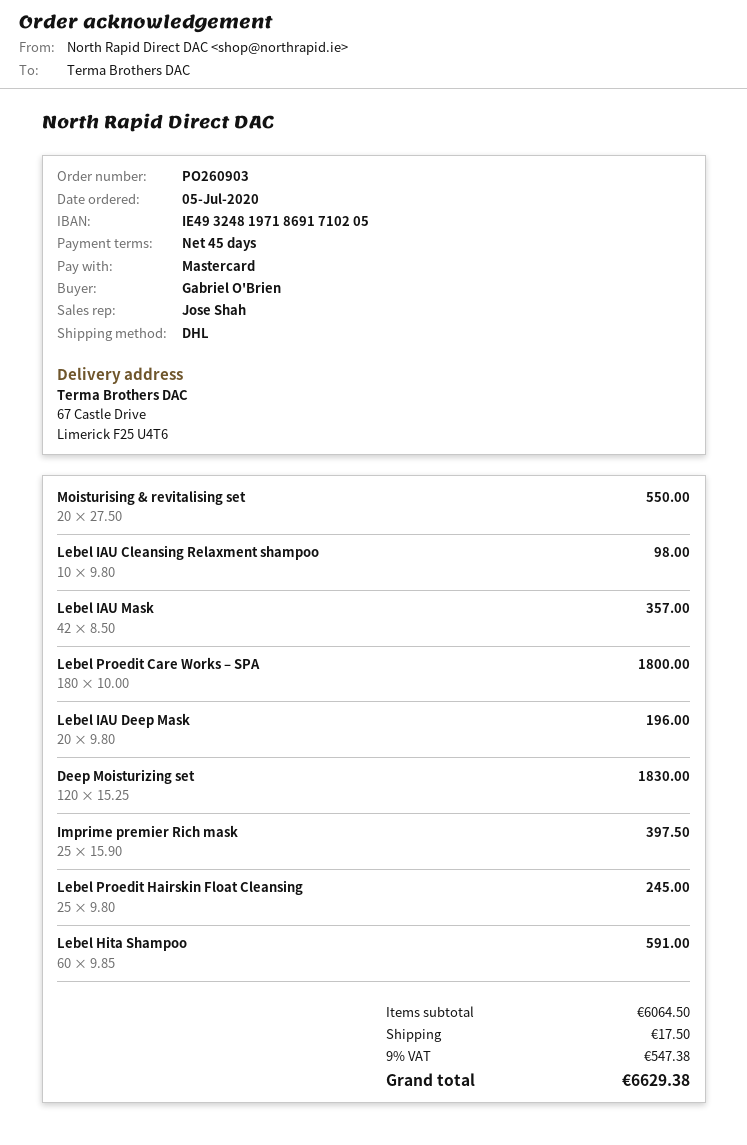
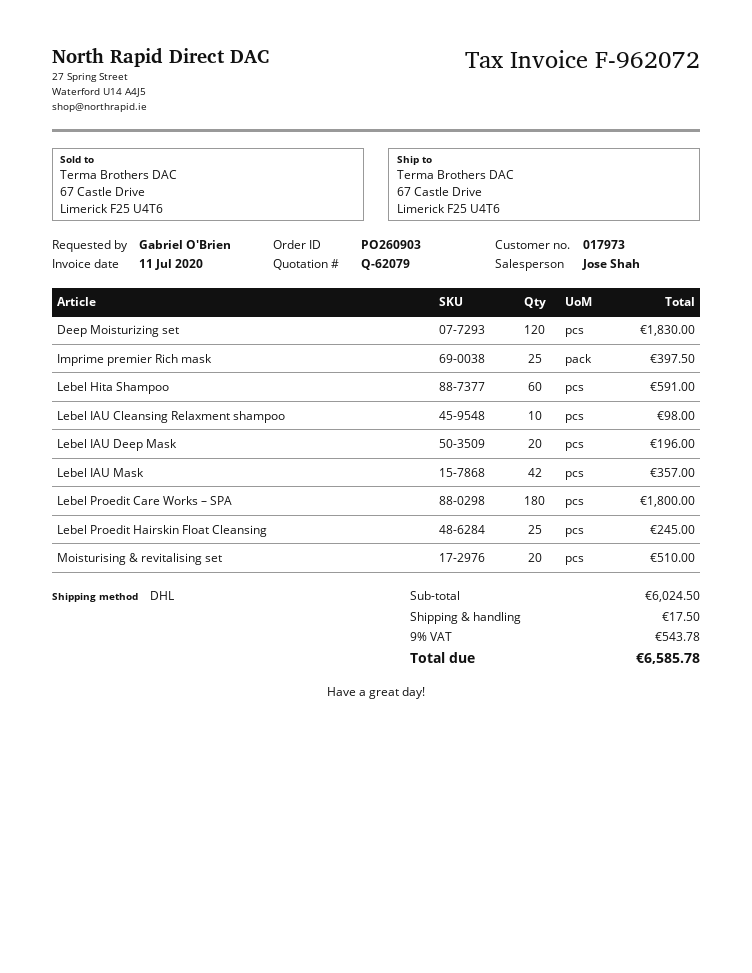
Moisturising & revitalising set: 20 for 550.00 -> 20 for 510.00
subtotal: 6064.50 -> 6024.50
tax: 9% = 547.38 -> 9% = 543.78
total: 6629.38 -> 6585.78

